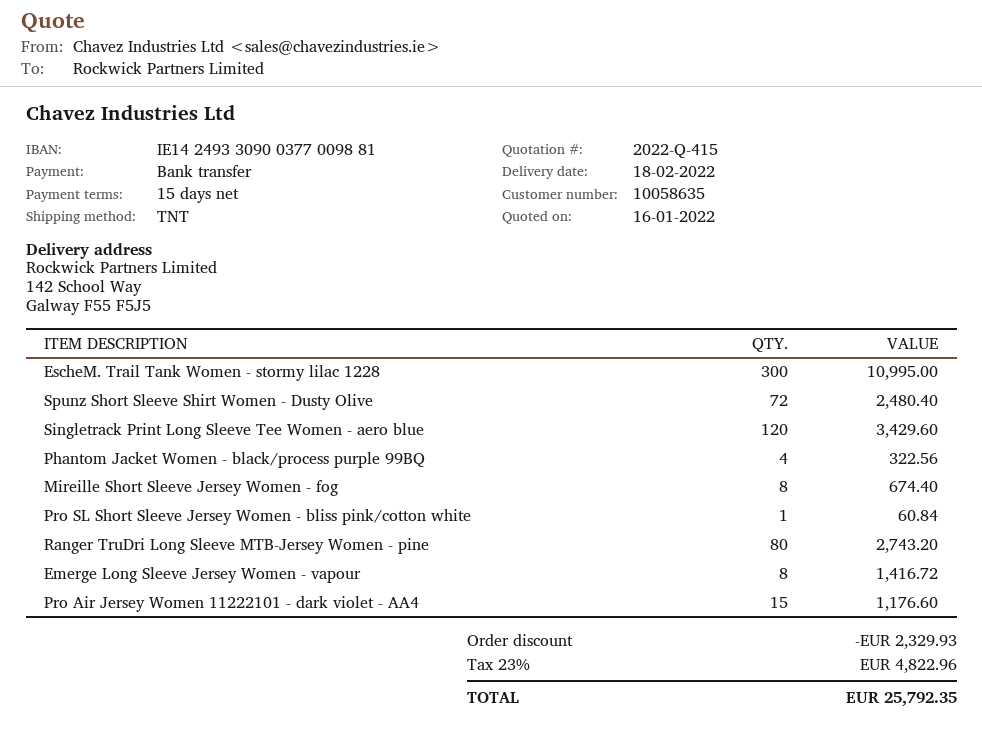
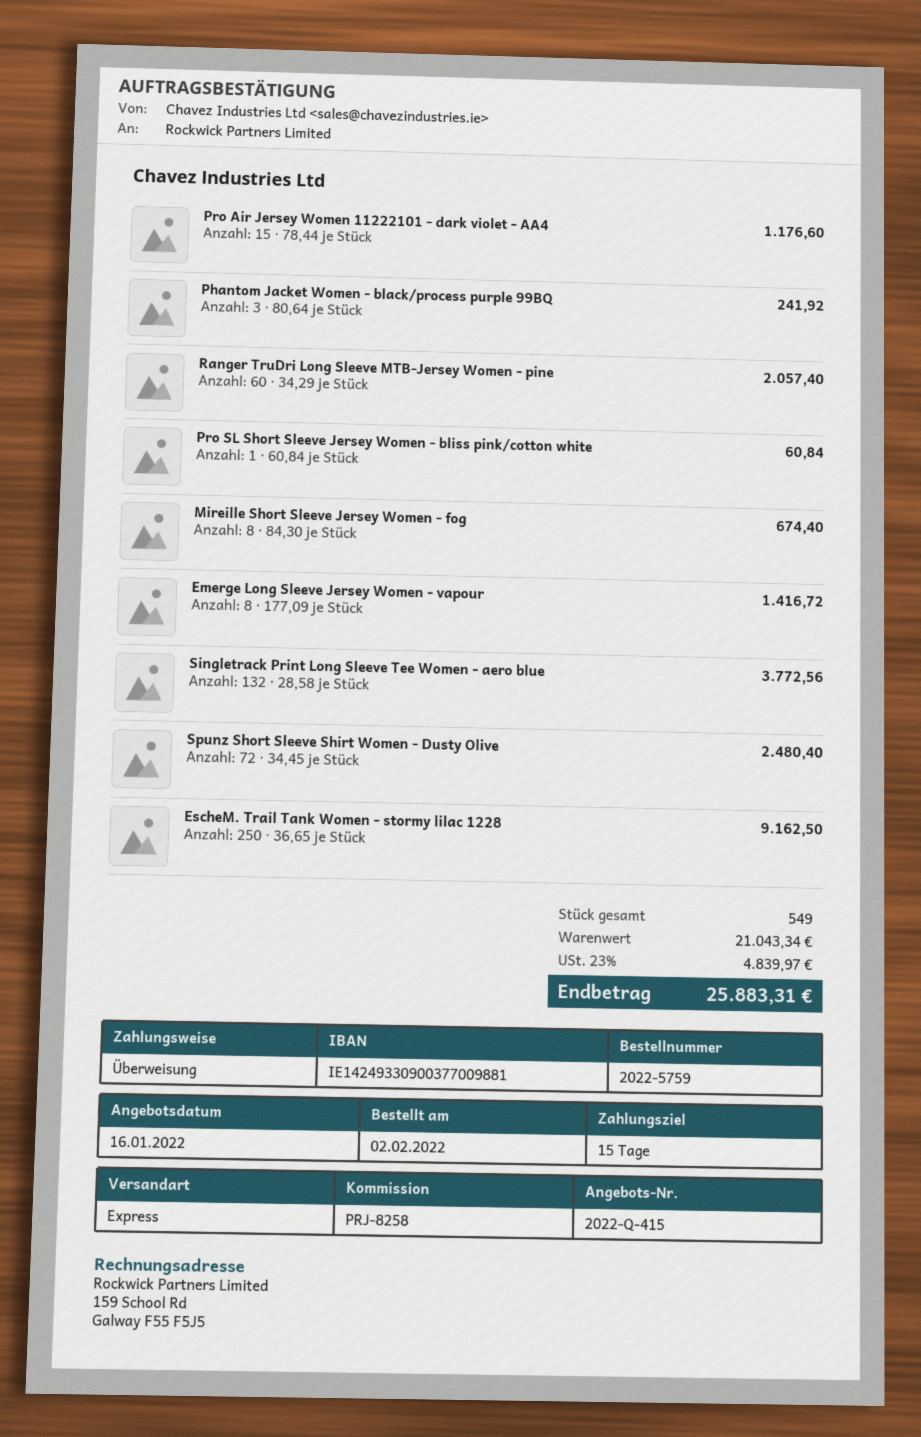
shipping method: TNT -> express
EscheM. Trail Tank Women - stormy lilac 1228: 300 for 10995.00 -> 250 for 9162.50
Singletrack Print Long Sleeve Tee Women - aero blue: 120 for 3429.60 -> 132 for 3772.56
Phantom Jacket Women - black/process purple 99BQ: 4 for 322.56 -> 3 for 241.92
Ranger TruDri Long Sleeve MTB-Jersey Women - pine: 80 for 2743.20 -> 60 for 2057.40
discount: 2329.93 -> none
tax: 23% = 4822.96 -> 23% = 4839.97
total: 25792.35 -> 25883.31

